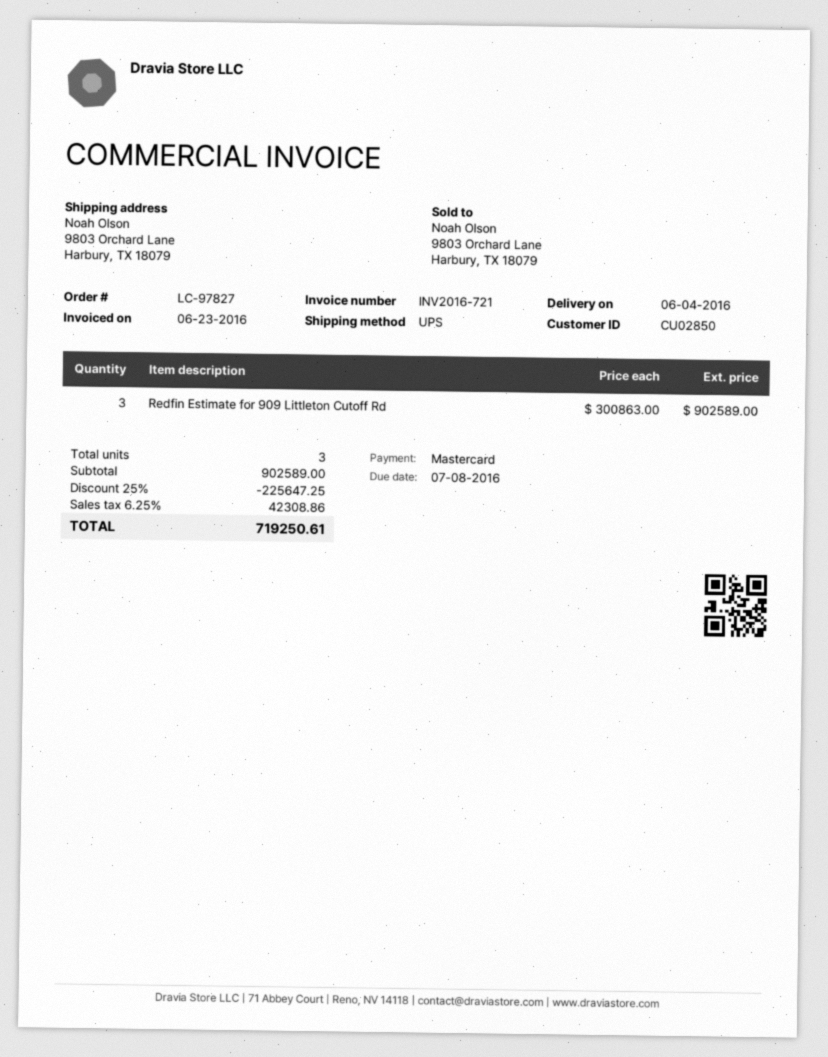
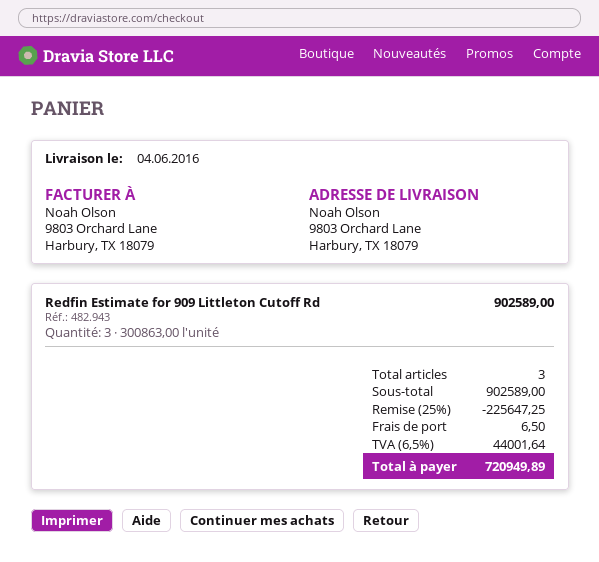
shipping: none -> 6.50
tax: 6.25% = 42308.86 -> 6.5% = 44001.64
total: 719250.61 -> 720949.89

